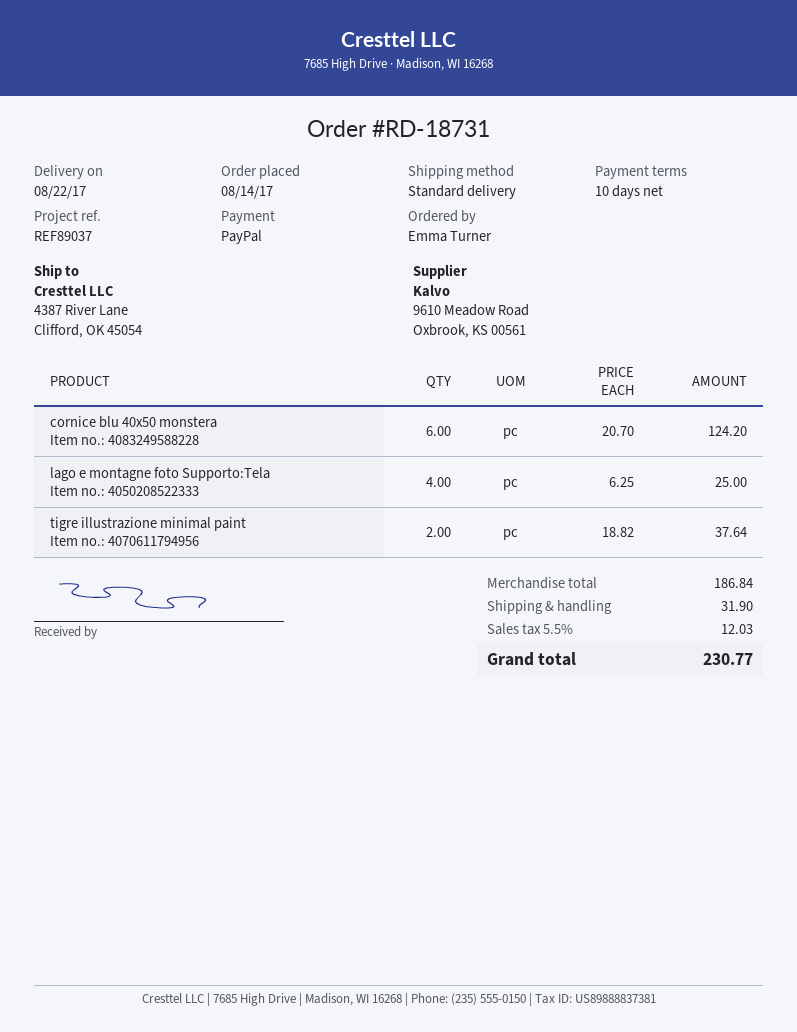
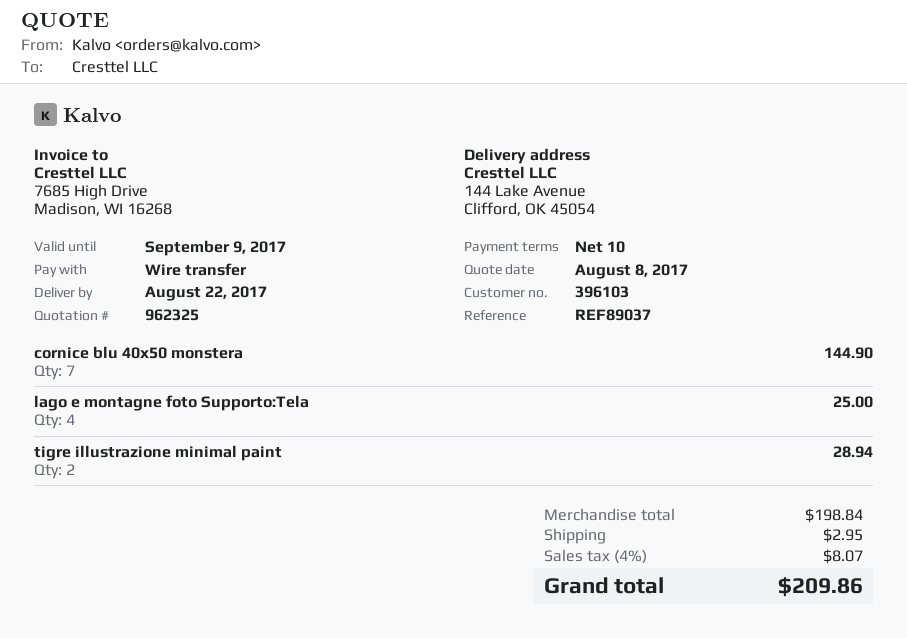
payment method: PayPal -> bank transfer
ship to: 4387 River Lane, Clifford, OK 45054 -> 144 Lake Avenue, Clifford, OK 45054
cornice blu 40x50 monstera: 6 for 124.20 -> 7 for 144.90
tigre illustrazione minimal paint: 2 for 37.64 -> 2 for 28.94
subtotal: 186.84 -> 198.84
shipping: 31.90 -> 2.95
tax: 5.5% = 12.03 -> 4% = 8.07
total: 230.77 -> 209.86

